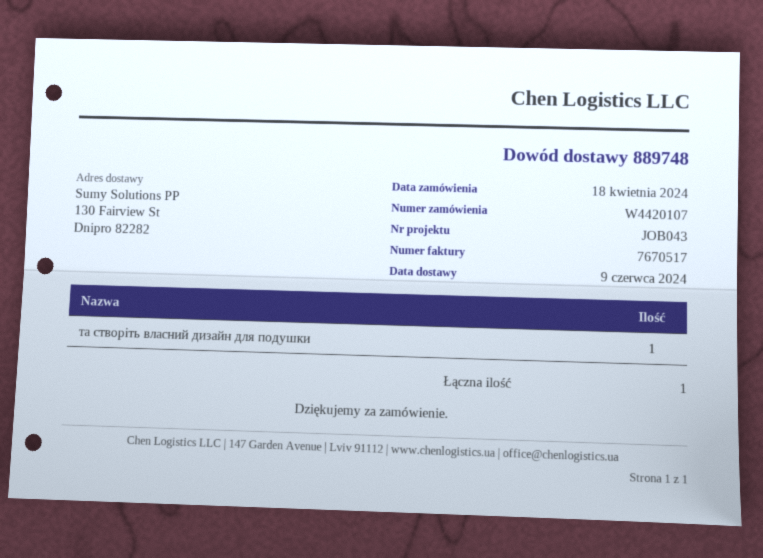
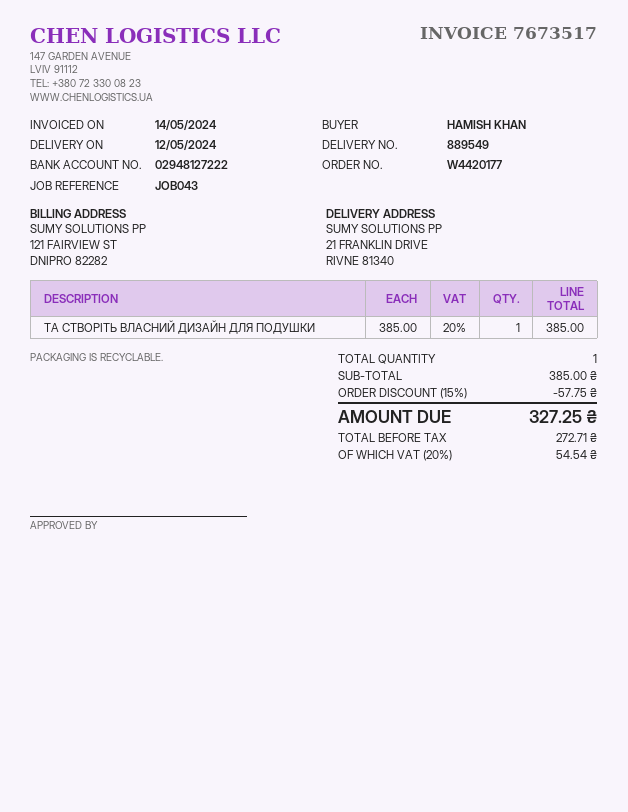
order number: W4420107 -> W4420177
delivery note number: 889748 -> 889549
delivery date: 2024-06-09 -> 2024-05-12
invoice number: 7670517 -> 7673517
ship to: 130 Fairview St, Dnipro 82282 -> 21 FRANKLIN DRIVE, RIVNE 81340

